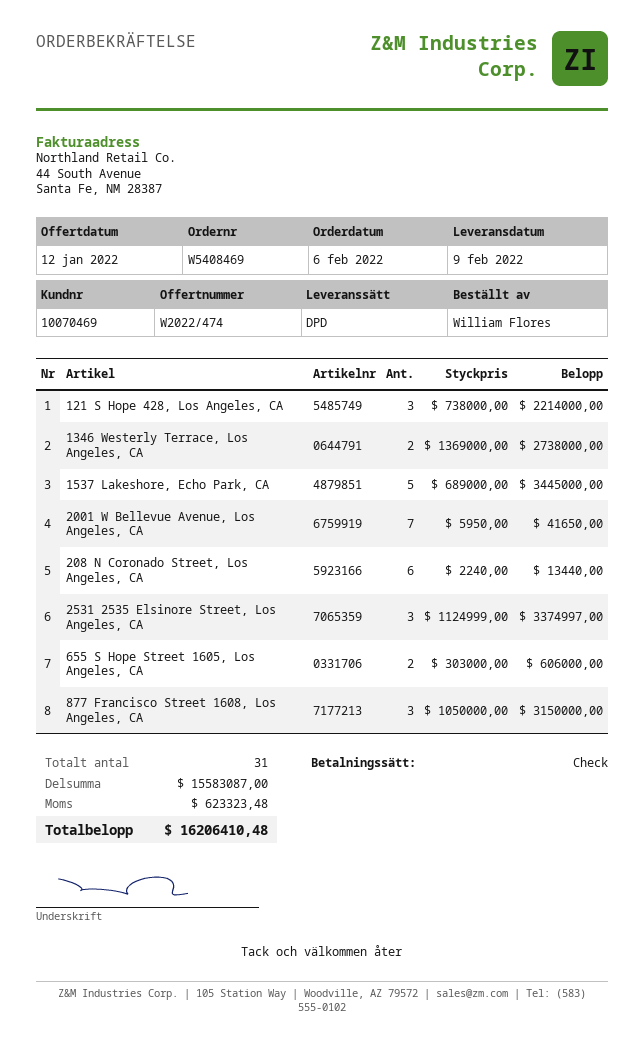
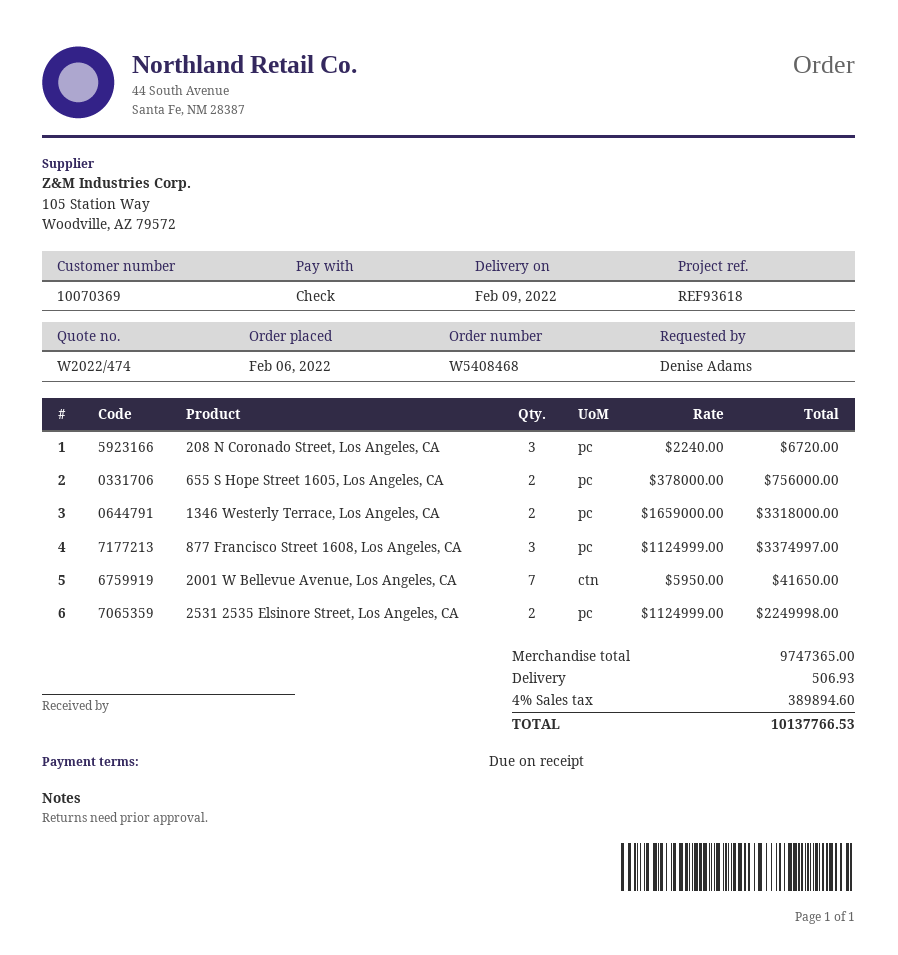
order number: W5408469 -> W5408468
customer number: 10070469 -> 10070369
ordered by: William Flores -> Denise Adams
121 S Hope 428, Los Angeles, CA: 3 x 738000.00 = 2214000.00 -> none
1346 Westerly Terrace, Los Angeles, CA: 2 x 1369000.00 = 2738000.00 -> 2 x 1659000.00 = 3318000.00
1537 Lakeshore, Echo Park, CA: 5 x 689000.00 = 3445000.00 -> none
208 N Coronado Street, Los Angeles, CA: 6 x 2240.00 = 13440.00 -> 3 x 2240.00 = 6720.00
2531 2535 Elsinore Street, Los Angeles, CA: 3 x 1124999.00 = 3374997.00 -> 2 x 1124999.00 = 2249998.00
655 S Hope Street 1605, Los Angeles, CA: 2 x 303000.00 = 606000.00 -> 2 x 378000.00 = 756000.00
877 Francisco Street 1608, Los Angeles, CA: 3 x 1050000.00 = 3150000.00 -> 3 x 1124999.00 = 3374997.00
subtotal: 15583087.00 -> 9747365.00
shipping: none -> 506.93
tax: 623323.48 -> 389894.60
total: 16206410.48 -> 10137766.53

